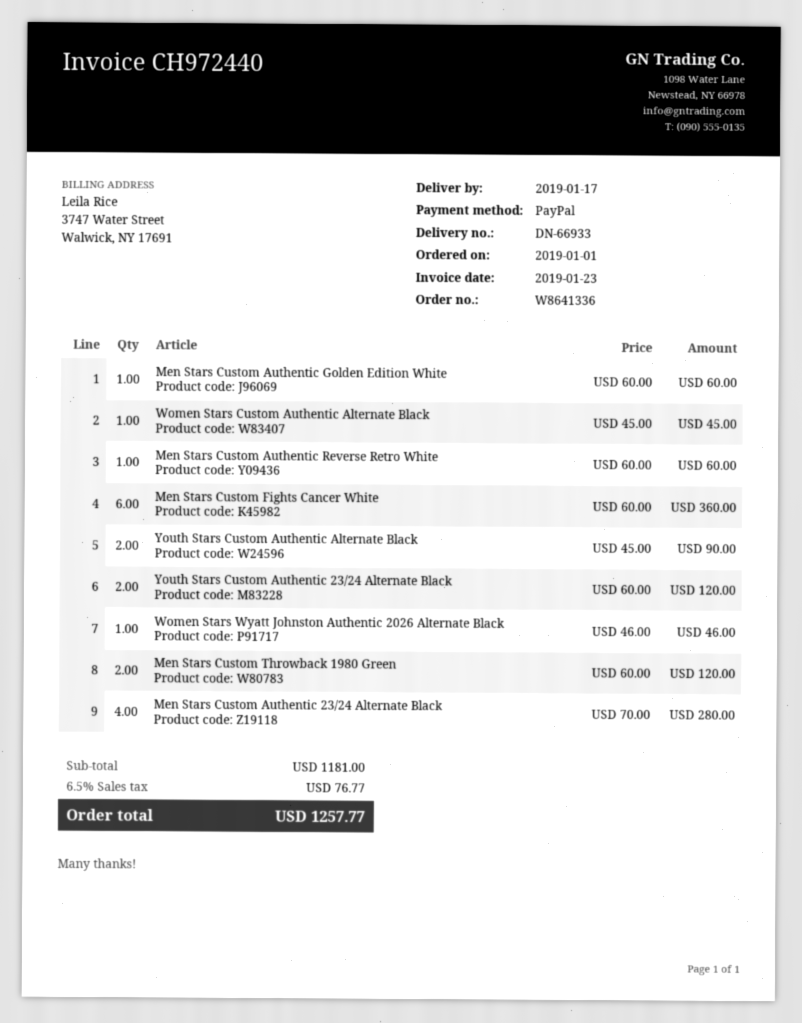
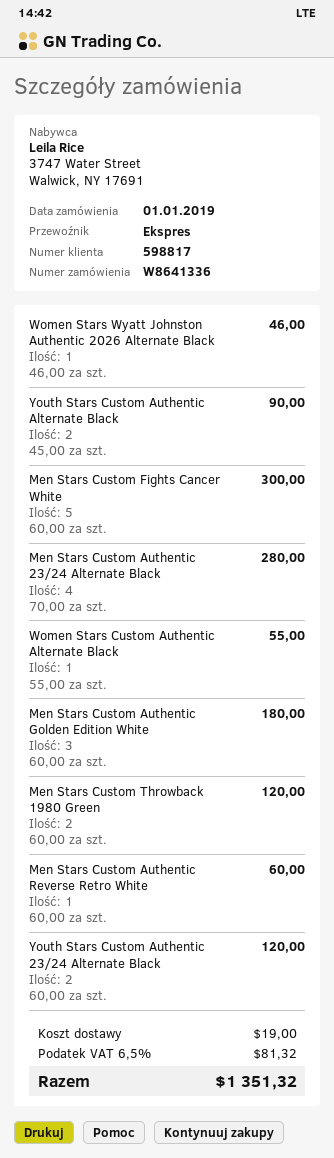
Men Stars Custom Authentic Golden Edition White: 1 x 60.00 = 60.00 -> 3 x 60.00 = 180.00
Women Stars Custom Authentic Alternate Black: 1 x 45.00 = 45.00 -> 1 x 55.00 = 55.00
Men Stars Custom Fights Cancer White: 6 x 60.00 = 360.00 -> 5 x 60.00 = 300.00
shipping: none -> 19.00
tax: 6.5% = 76.77 -> 6.5% = 81.32
total: 1257.77 -> 1351.32

